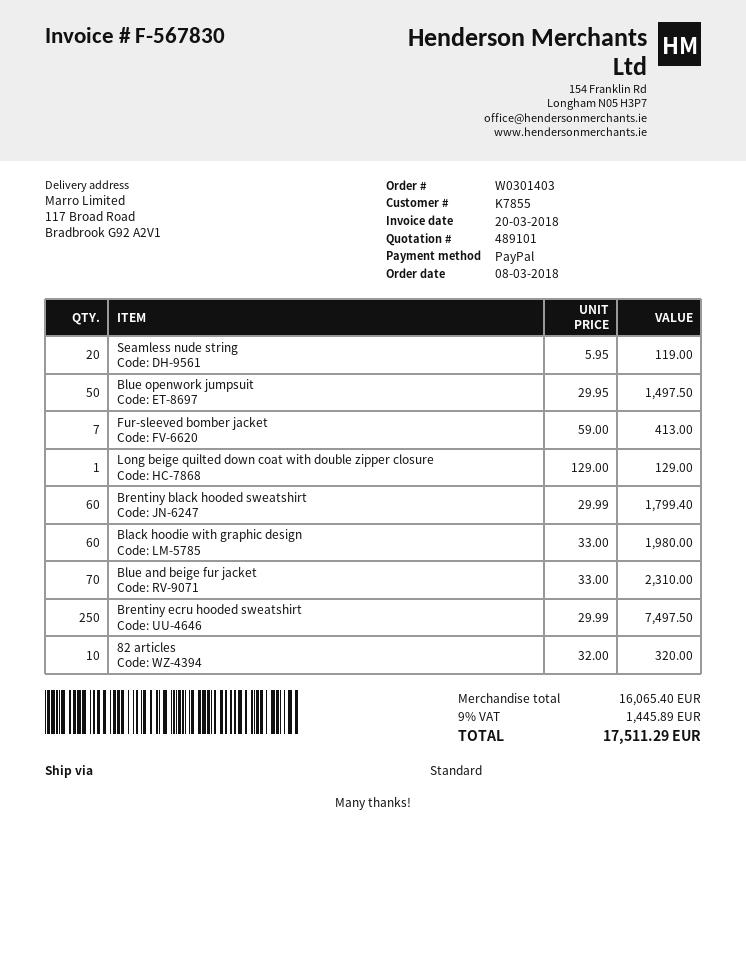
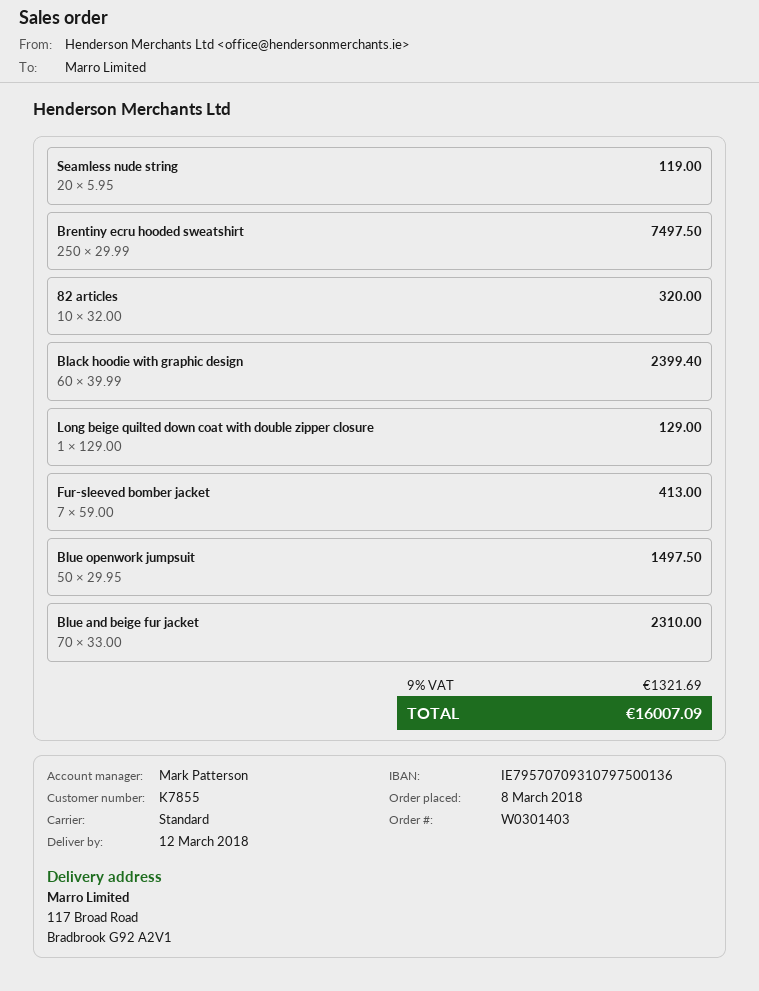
Brentiny black hooded sweatshirt: 60 x 29.99 = 1799.40 -> none
Black hoodie with graphic design: 60 x 33.00 = 1980.00 -> 60 x 39.99 = 2399.40
tax: 9% = 1445.89 -> 9% = 1321.69
total: 17511.29 -> 16007.09

